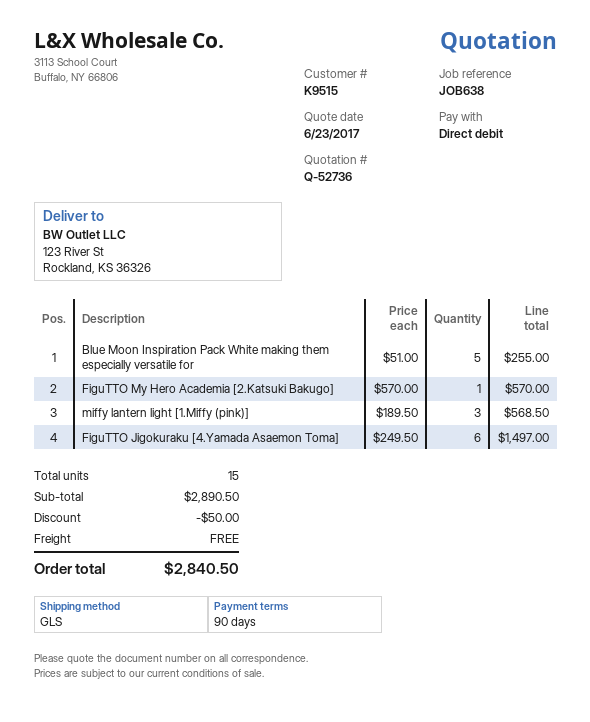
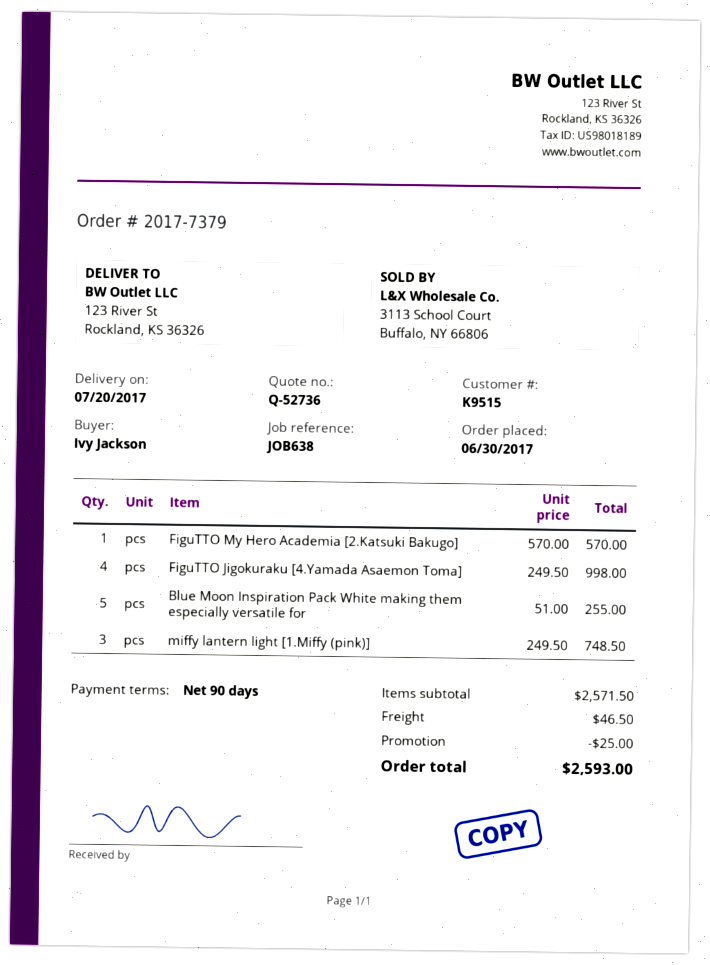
miffy lantern light [1.Miffy (pink)]: 3 x 189.50 = 568.50 -> 3 x 249.50 = 748.50
FiguTTO Jigokuraku [4.Yamada Asaemon Toma]: 6 x 249.50 = 1497.00 -> 4 x 249.50 = 998.00
subtotal: 2890.50 -> 2571.50
discount: 50.00 -> 25.00
shipping: 0.00 -> 46.50
total: 2840.50 -> 2593.00

